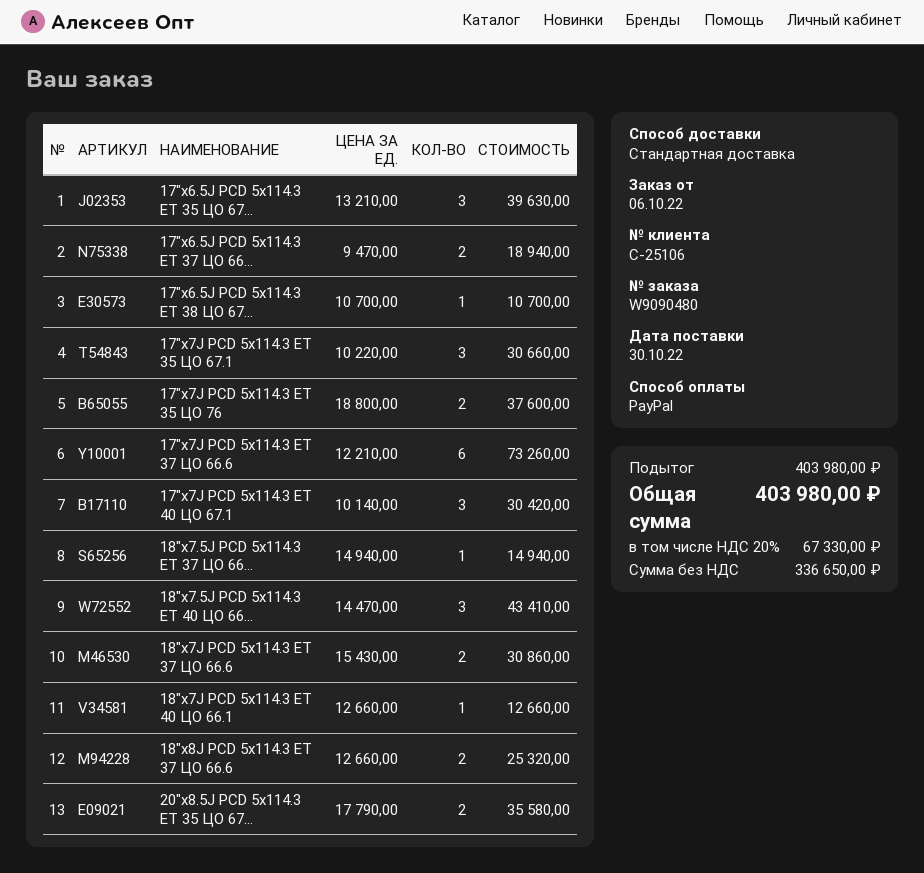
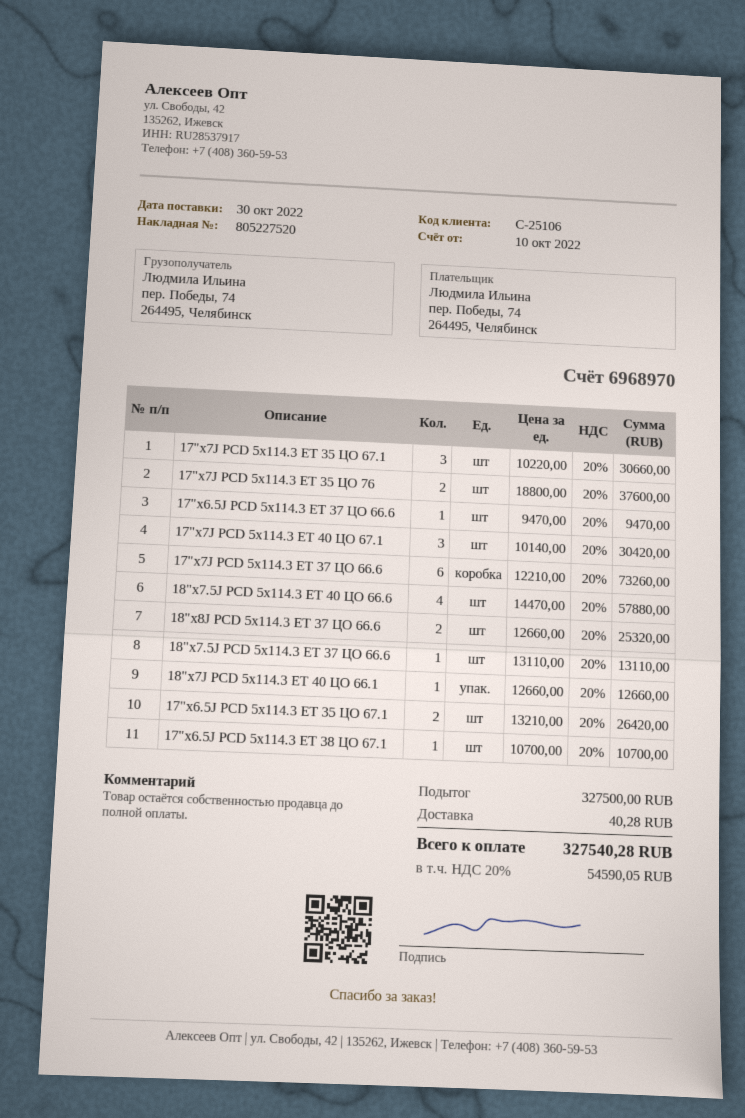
17"x6.5J PCD 5x114.3 ЕТ 35 ЦО 67...: 3 x 13210.00 = 39630.00 -> 2 x 13210.00 = 26420.00
17"x6.5J PCD 5x114.3 ЕТ 37 ЦО 66...: 2 x 9470.00 = 18940.00 -> 1 x 9470.00 = 9470.00
18"x7.5J PCD 5x114.3 ЕТ 37 ЦО 66...: 1 x 14940.00 = 14940.00 -> 1 x 13110.00 = 13110.00
18"x7.5J PCD 5x114.3 ЕТ 40 ЦО 66...: 3 x 14470.00 = 43410.00 -> 4 x 14470.00 = 57880.00
18"x7J PCD 5x114.3 ЕТ 37 ЦО 66.6: 2 x 15430.00 = 30860.00 -> none
20"x8.5J PCD 5x114.3 ЕТ 35 ЦО 67...: 2 x 17790.00 = 35580.00 -> none
subtotal: 403980.00 -> 327500.00
shipping: none -> 40.28
tax: 20% = 67330.00 -> 20% = 54590.05
total: 403980.00 -> 327540.28

